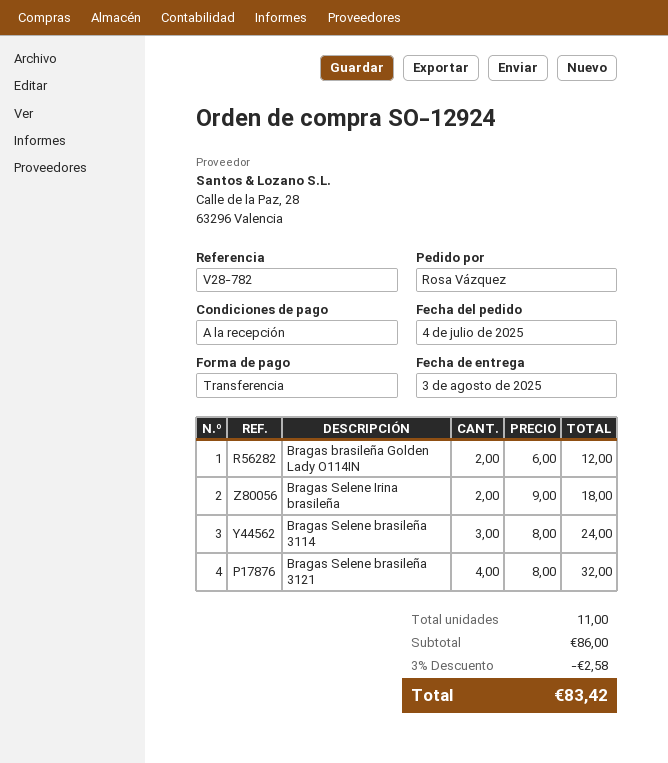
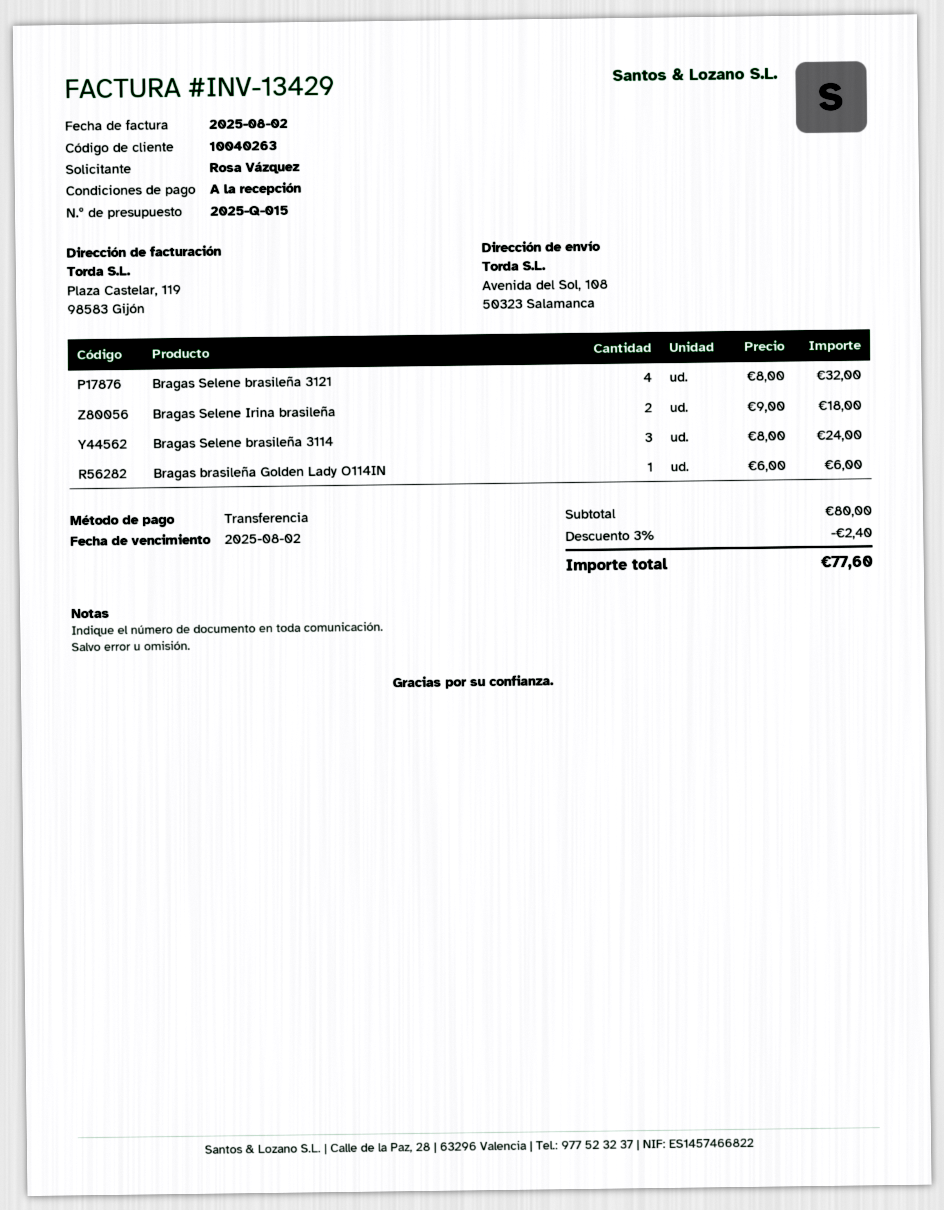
Bragas brasileña Golden Lady O114IN: 2 x 6.00 = 12.00 -> 1 x 6.00 = 6.00
subtotal: 86.00 -> 80.00
discount: 3% = 2.58 -> 3% = 2.40
total: 83.42 -> 77.60

